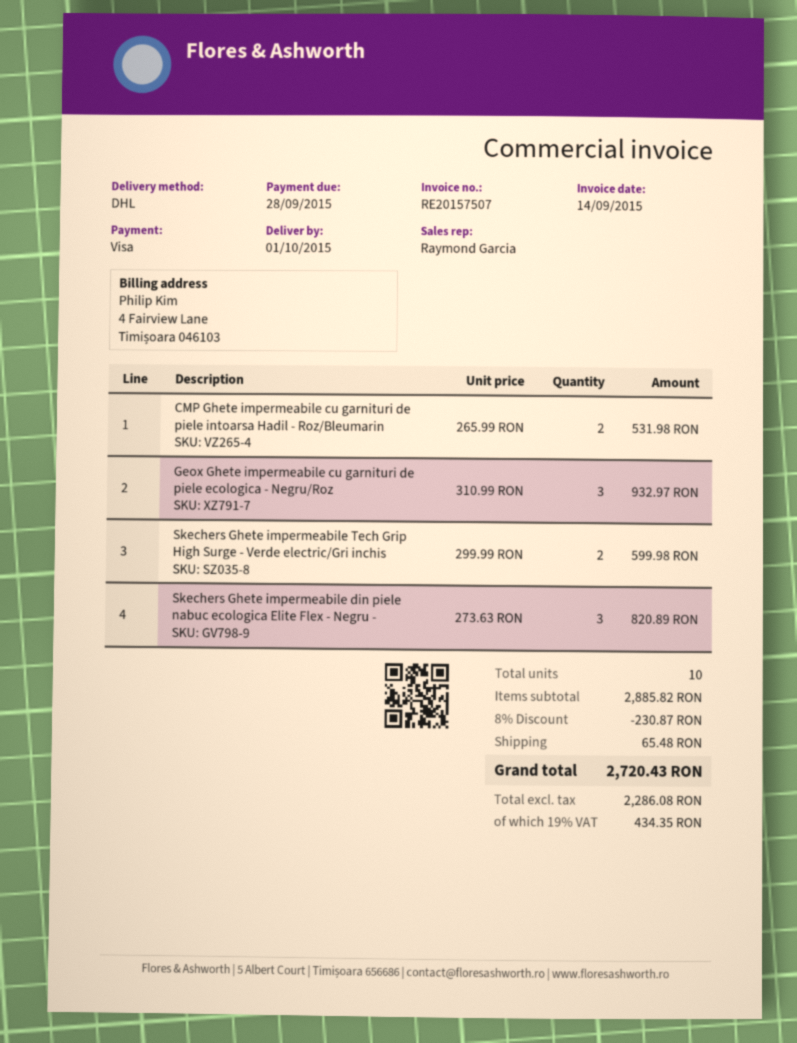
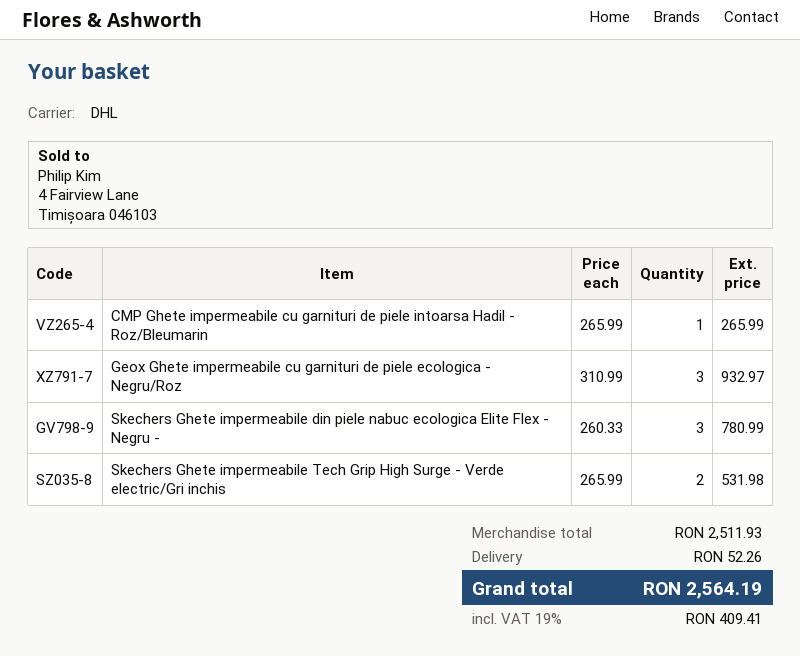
CMP Ghete impermeabile cu garnituri de piele intoarsa Hadil - Roz/Bleumarin: 2 x 265.99 = 531.98 -> 1 x 265.99 = 265.99
Skechers Ghete impermeabile Tech Grip High Surge - Verde electric/Gri inchis: 2 x 299.99 = 599.98 -> 2 x 265.99 = 531.98
Skechers Ghete impermeabile din piele nabuc ecologica Elite Flex - Negru -: 3 x 273.63 = 820.89 -> 3 x 260.33 = 780.99
subtotal: 2885.82 -> 2511.93
discount: 8% = 230.87 -> none
shipping: 65.48 -> 52.26
tax: 19% = 434.35 -> 19% = 409.41
total: 2720.43 -> 2564.19

